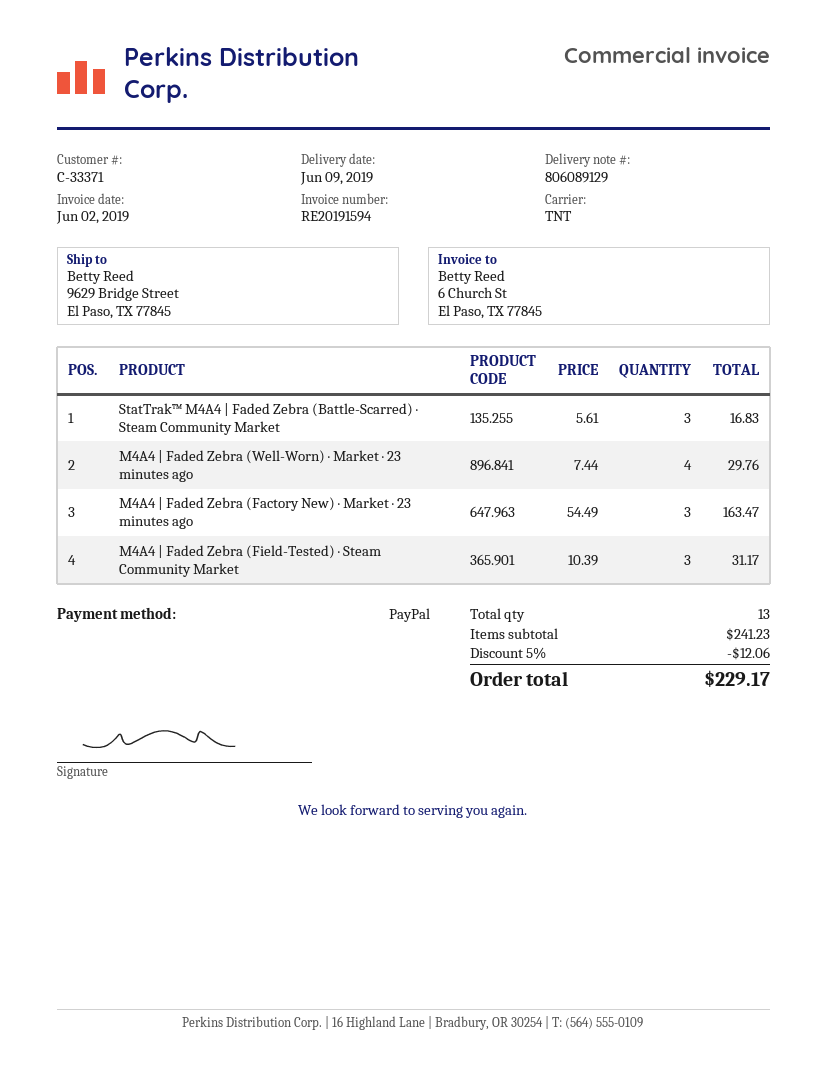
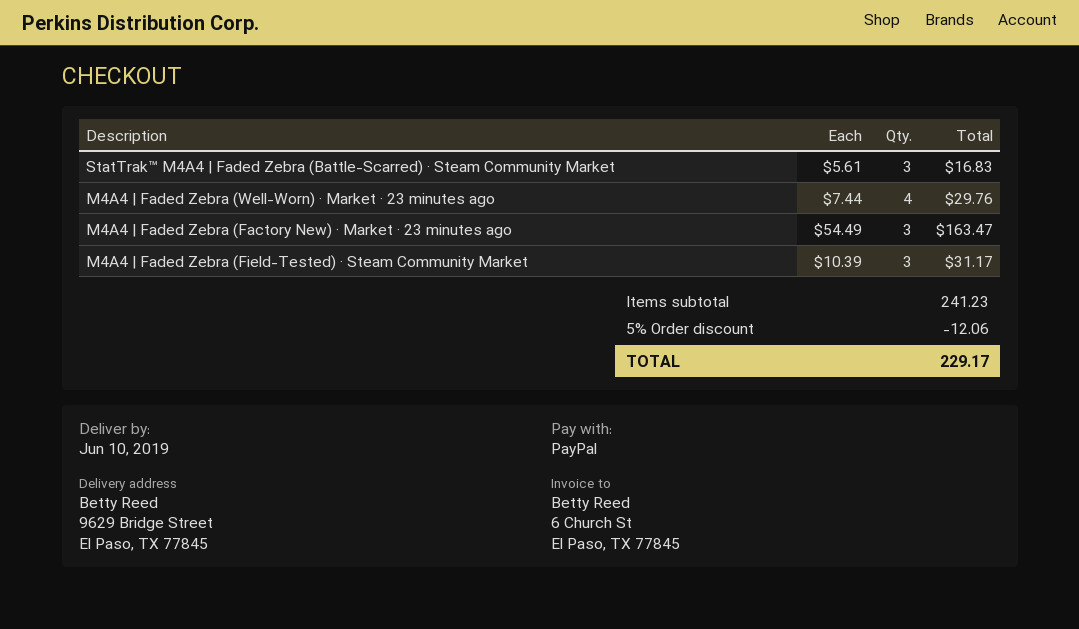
delivery date: 2019-06-09 -> 2019-06-10

